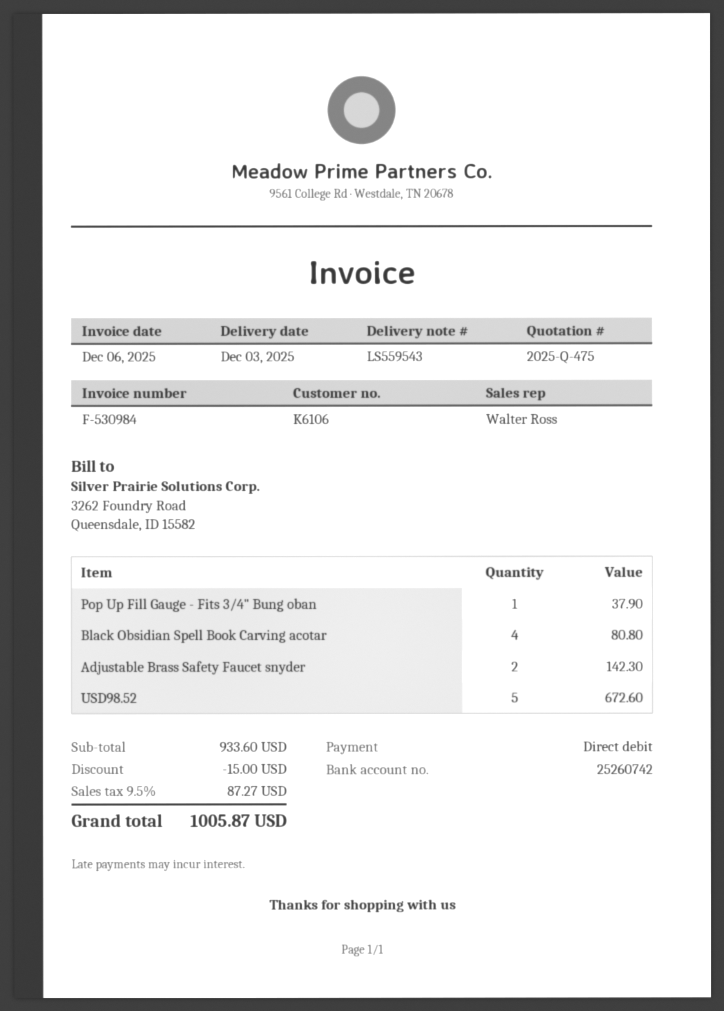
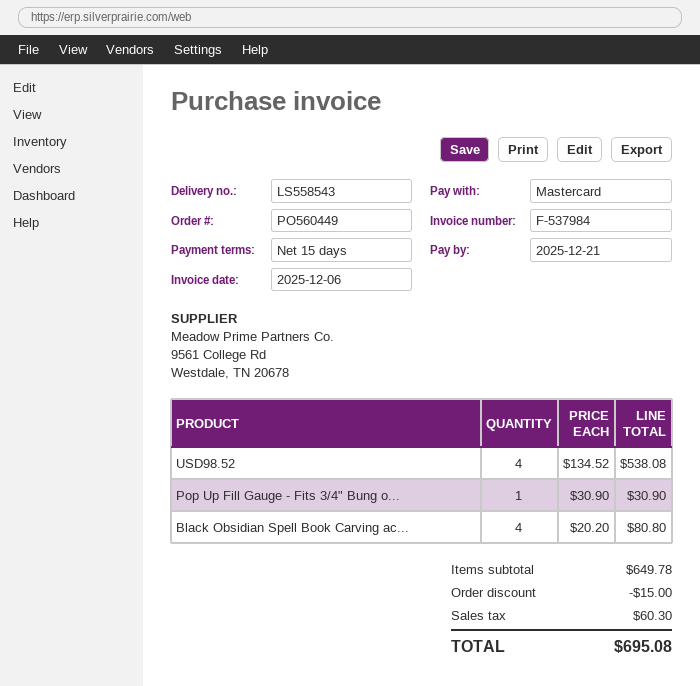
delivery note number: LS559543 -> LS558543
invoice number: F-530984 -> F-537984
payment method: direct debit -> Mastercard
Pop Up Fill Gauge - Fits 3/4" Bung oban: 1 for 37.90 -> 1 for 30.90
Adjustable Brass Safety Faucet snyder: 2 for 142.30 -> none
USD98.52: 5 for 672.60 -> 4 for 538.08
subtotal: 933.60 -> 649.78
tax: 87.27 -> 60.30
total: 1005.87 -> 695.08

